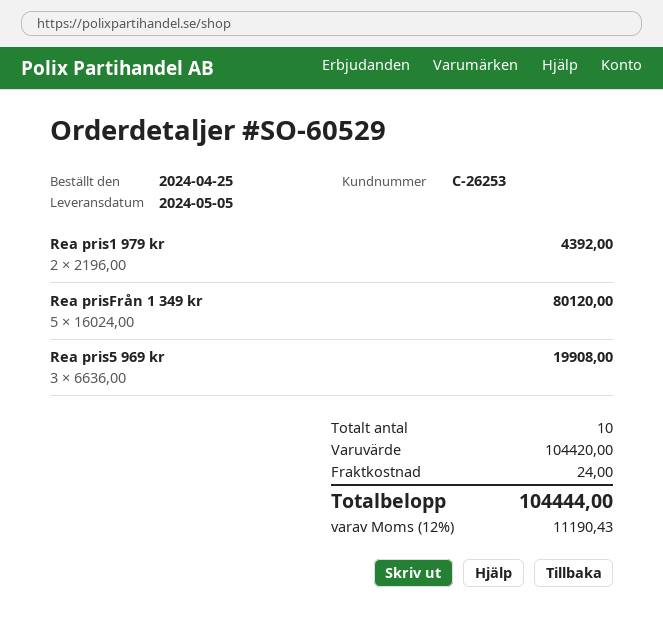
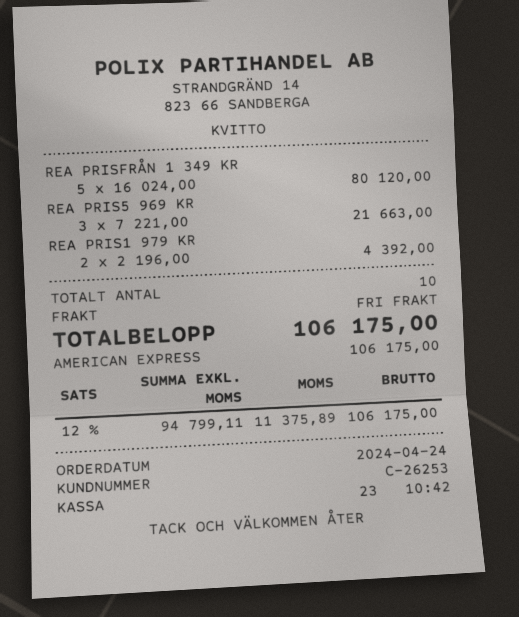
order date: 2024-04-25 -> 2024-04-24
Rea pris5 969 kr: 3 x 6636.00 = 19908.00 -> 3 x 7221.00 = 21663.00
shipping: 24.00 -> 0.00
tax: 12% = 11190.43 -> 12% = 11375.89
total: 104444.00 -> 106175.00

